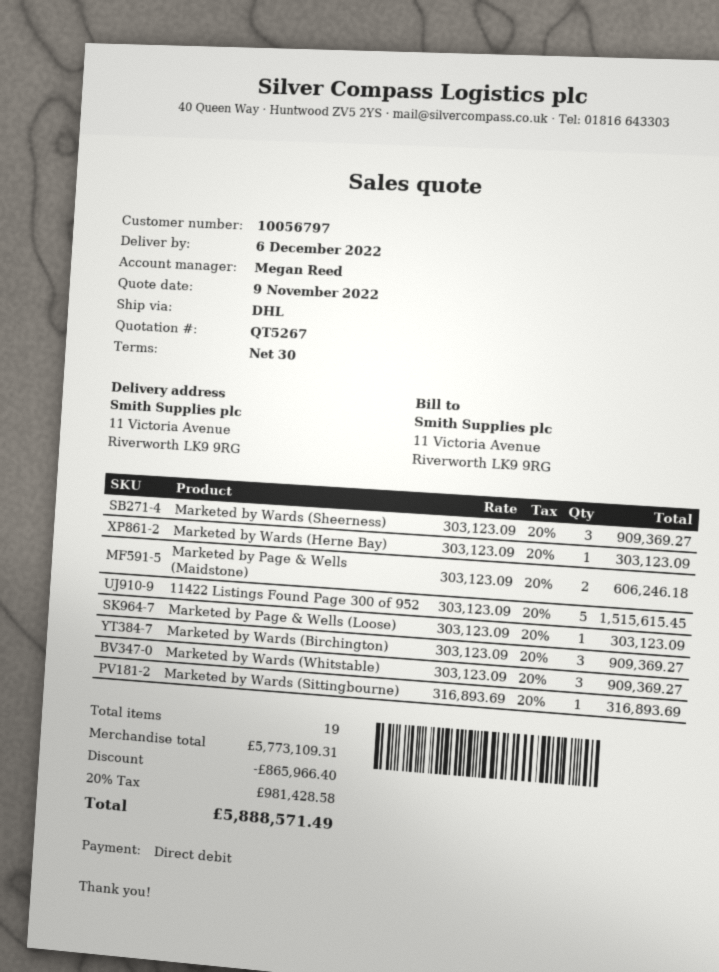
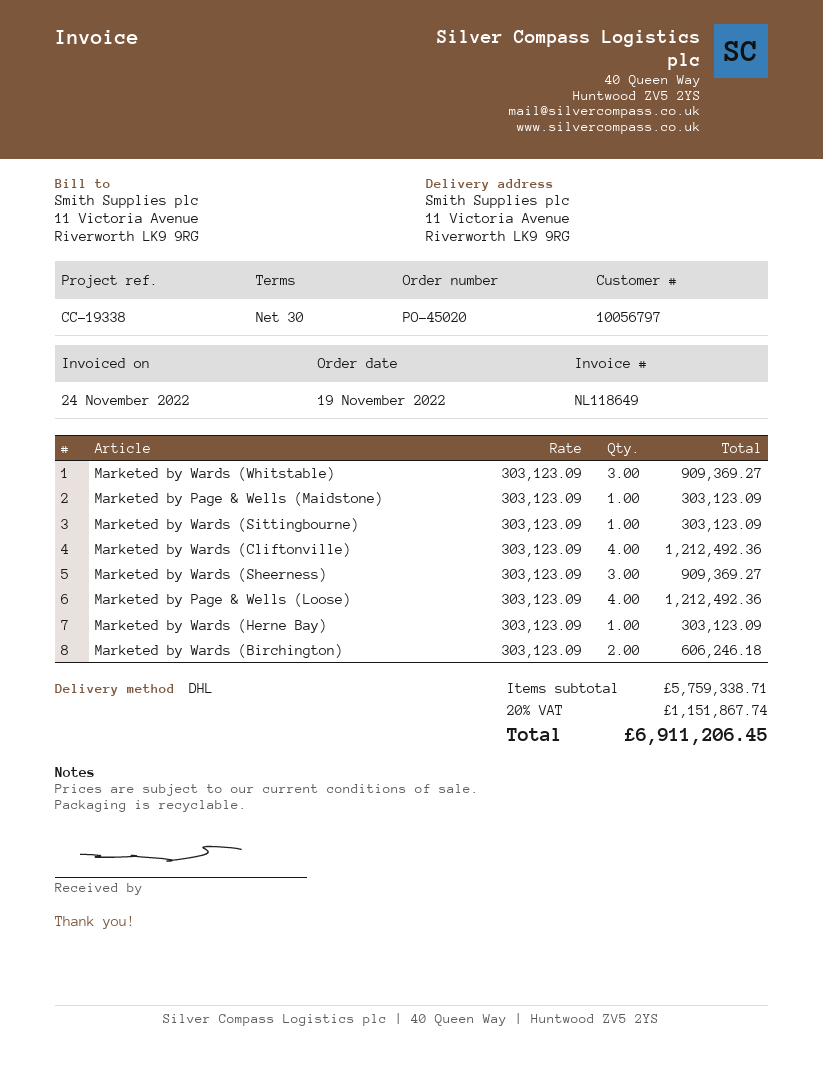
Marketed by Page & Wells (Maidstone): 2 x 303123.09 = 606246.18 -> 1 x 303123.09 = 303123.09
11422 Listings Found Page 300 of 952: 5 x 303123.09 = 1515615.45 -> none
Marketed by Page & Wells (Loose): 1 x 303123.09 = 303123.09 -> 4 x 303123.09 = 1212492.36
Marketed by Wards (Birchington): 3 x 303123.09 = 909369.27 -> 2 x 303123.09 = 606246.18
Marketed by Wards (Sittingbourne): 1 x 316893.69 = 316893.69 -> 1 x 303123.09 = 303123.09
Marketed by Wards (Cliftonville): none -> 4 x 303123.09 = 1212492.36
subtotal: 5773109.31 -> 5759338.71
discount: 865966.40 -> none
tax: 20% = 981428.58 -> 20% = 1151867.74
total: 5888571.49 -> 6911206.45

